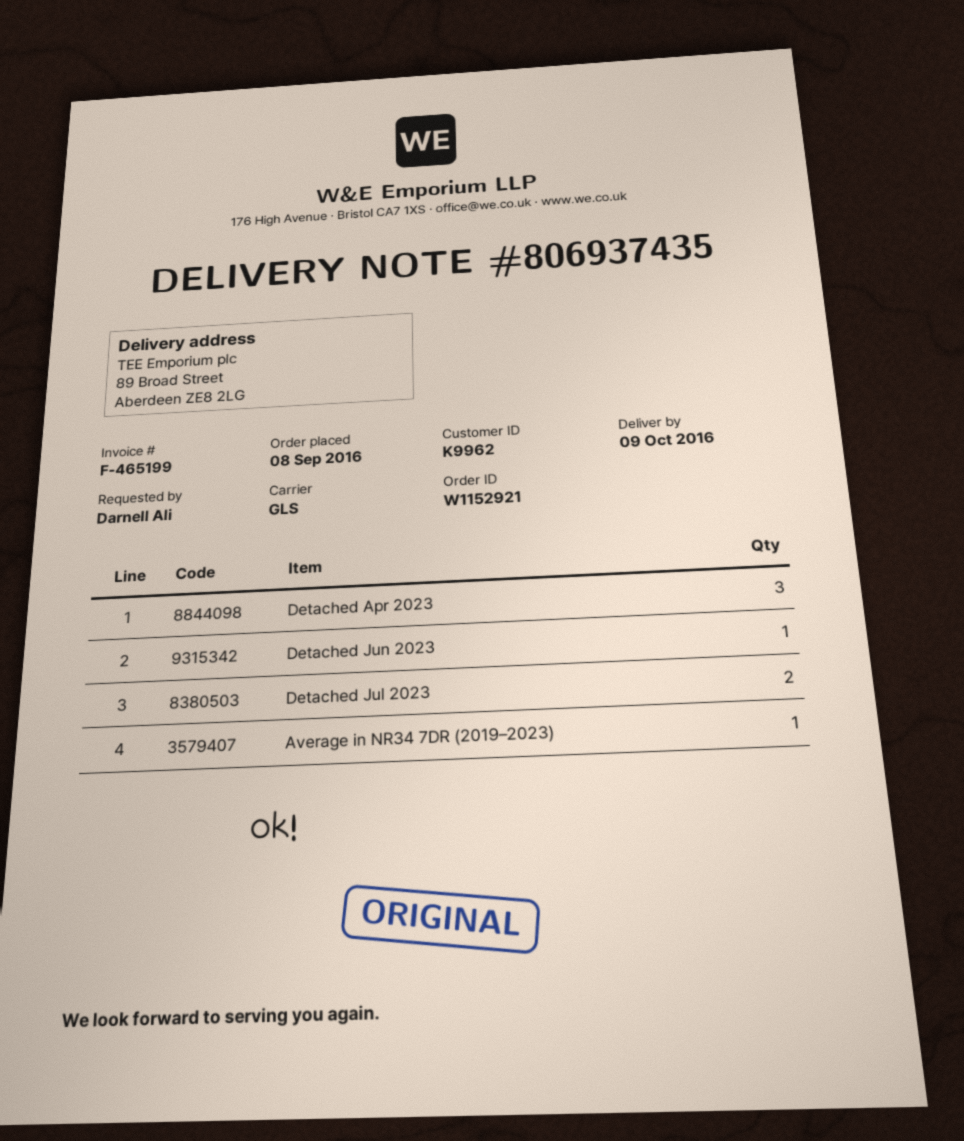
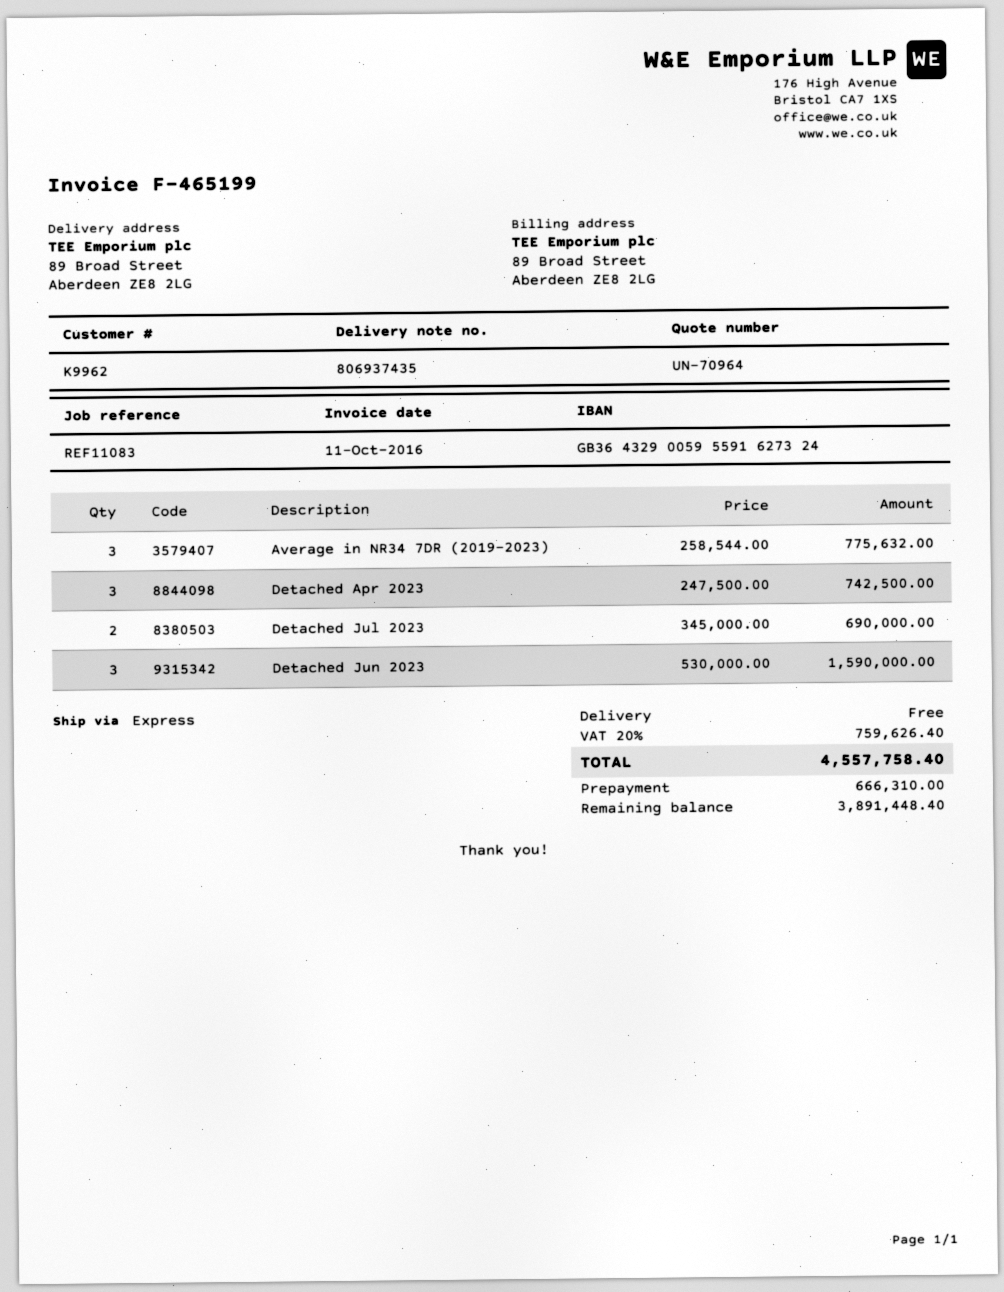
shipping method: GLS -> express
Detached Jun 2023: 1 -> 3
Average in NR34 7DR (2019–2023): 1 -> 3

